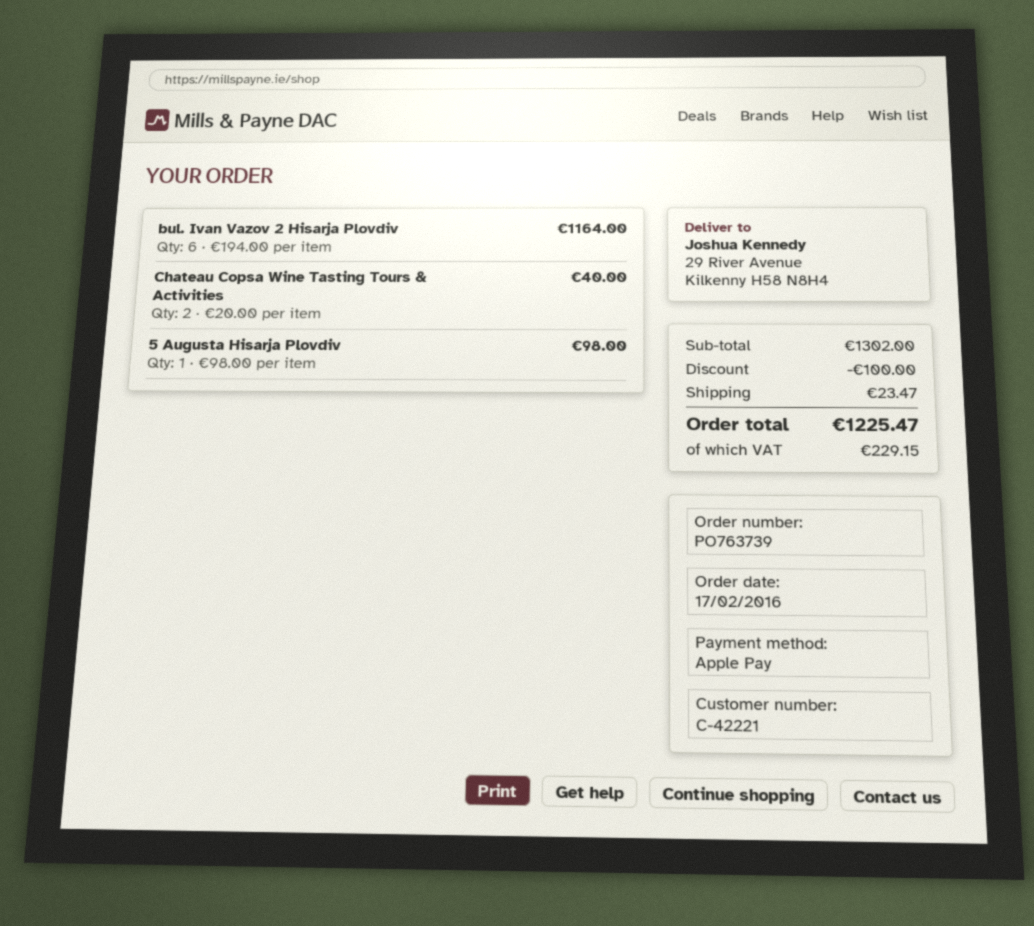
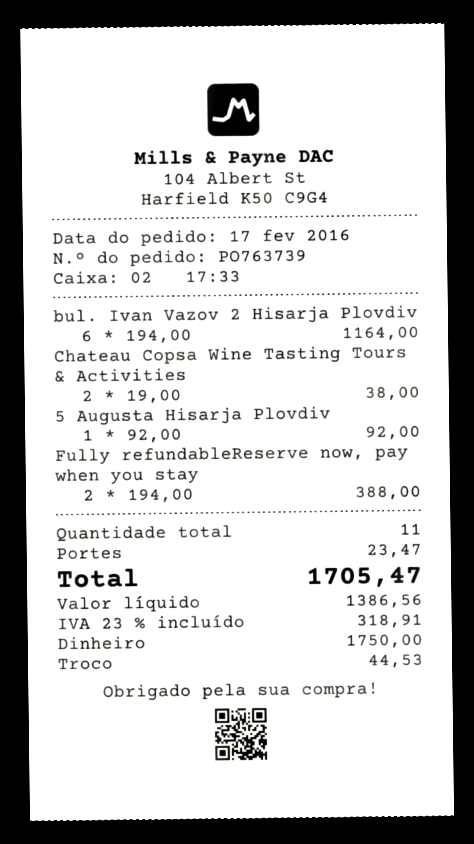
payment method: Apple Pay -> cash
Chateau Copsa Wine Tasting Tours & Activities: 2 x 20.00 = 40.00 -> 2 x 19.00 = 38.00
5 Augusta Hisarja Plovdiv: 1 x 98.00 = 98.00 -> 1 x 92.00 = 92.00
Fully refundableReserve now, pay when you stay: none -> 2 x 194.00 = 388.00
discount: 100.00 -> none
tax: 229.15 -> 318.91
total: 1225.47 -> 1705.47

